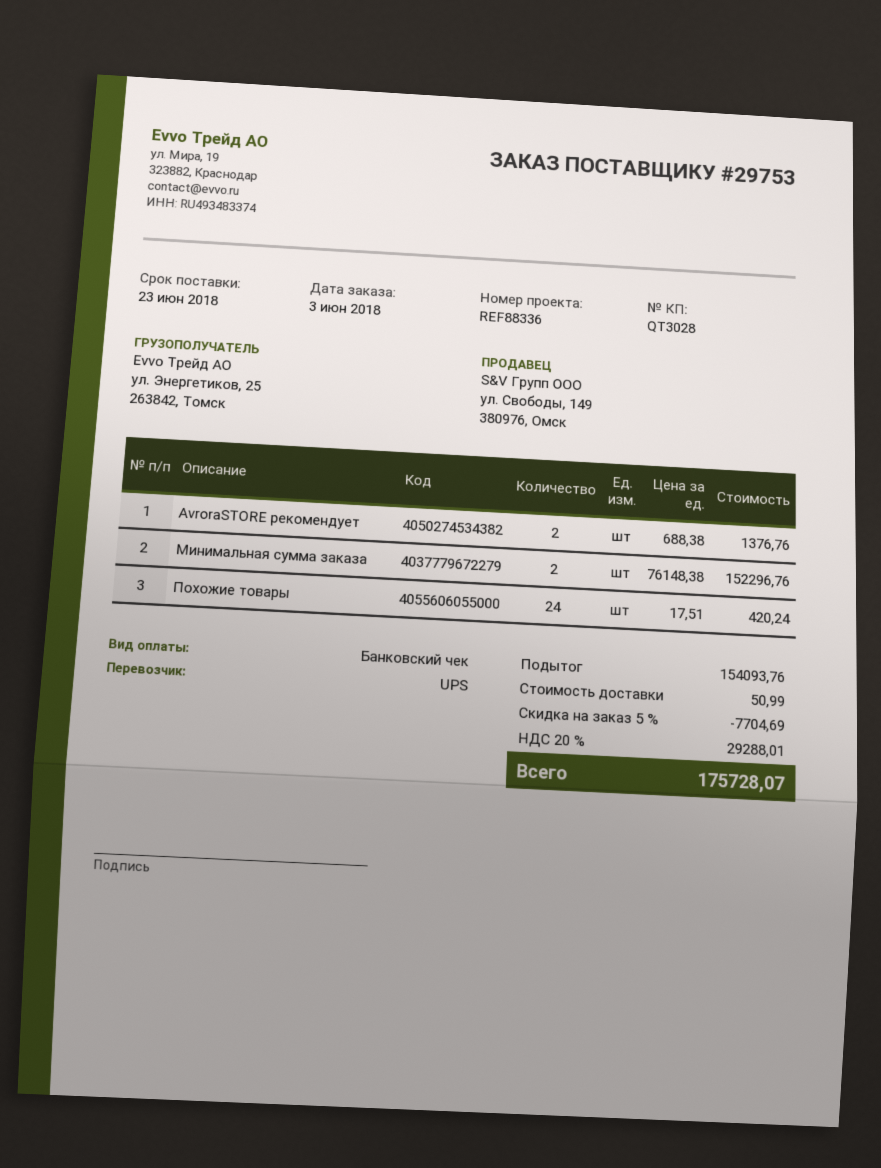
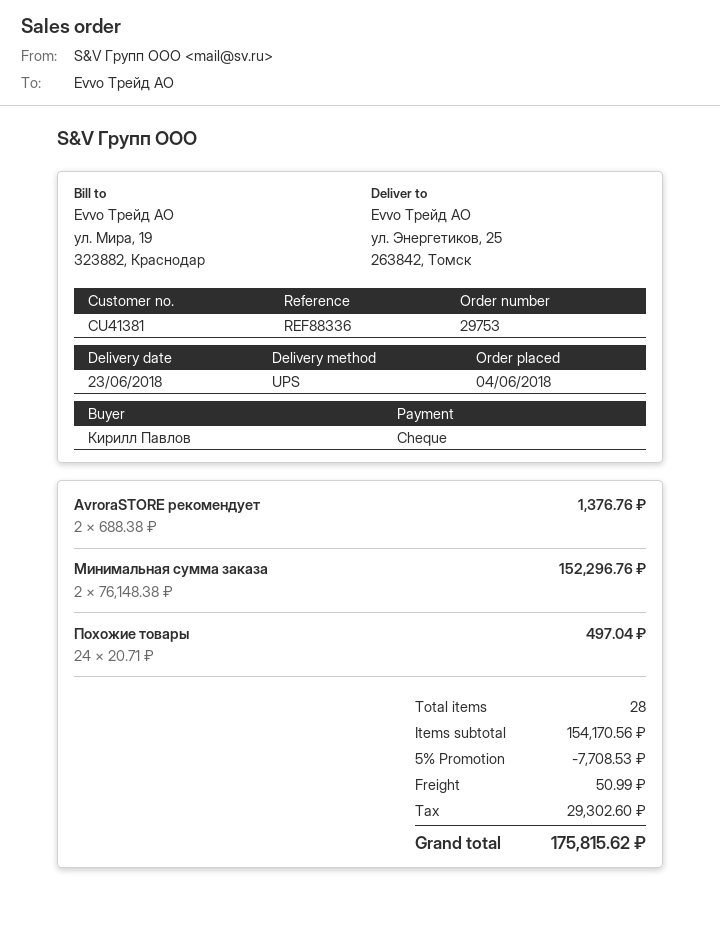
order date: 2018-06-03 -> 2018-06-04
Похожие товары: 24 x 17.51 = 420.24 -> 24 x 20.71 = 497.04
subtotal: 154093.76 -> 154170.56
discount: 5% = 7704.69 -> 5% = 7708.53
tax: 29288.01 -> 29302.60
total: 175728.07 -> 175815.62

